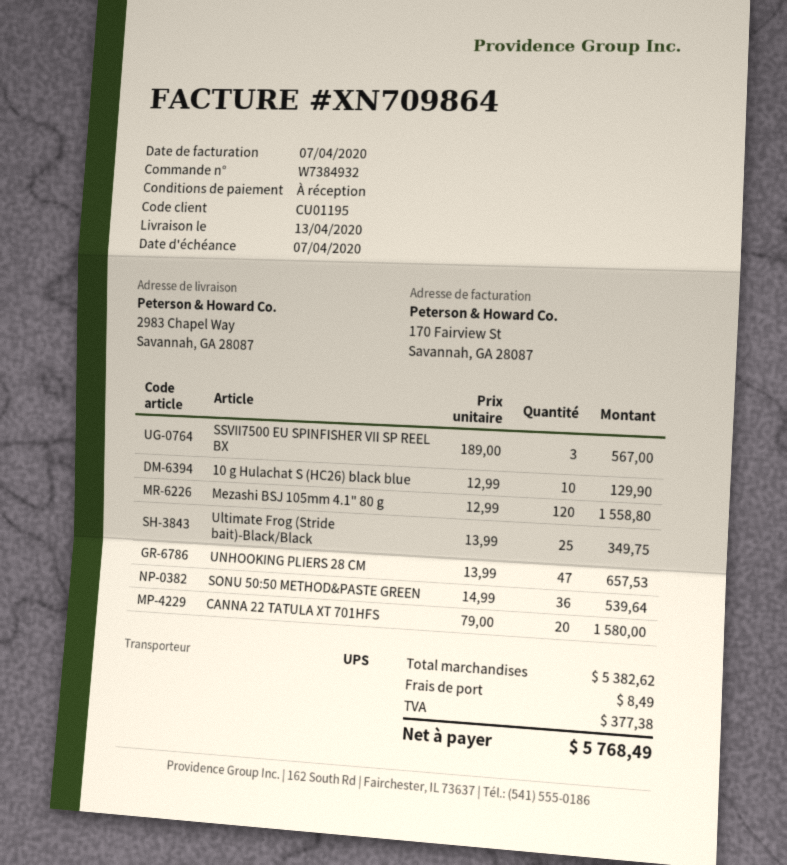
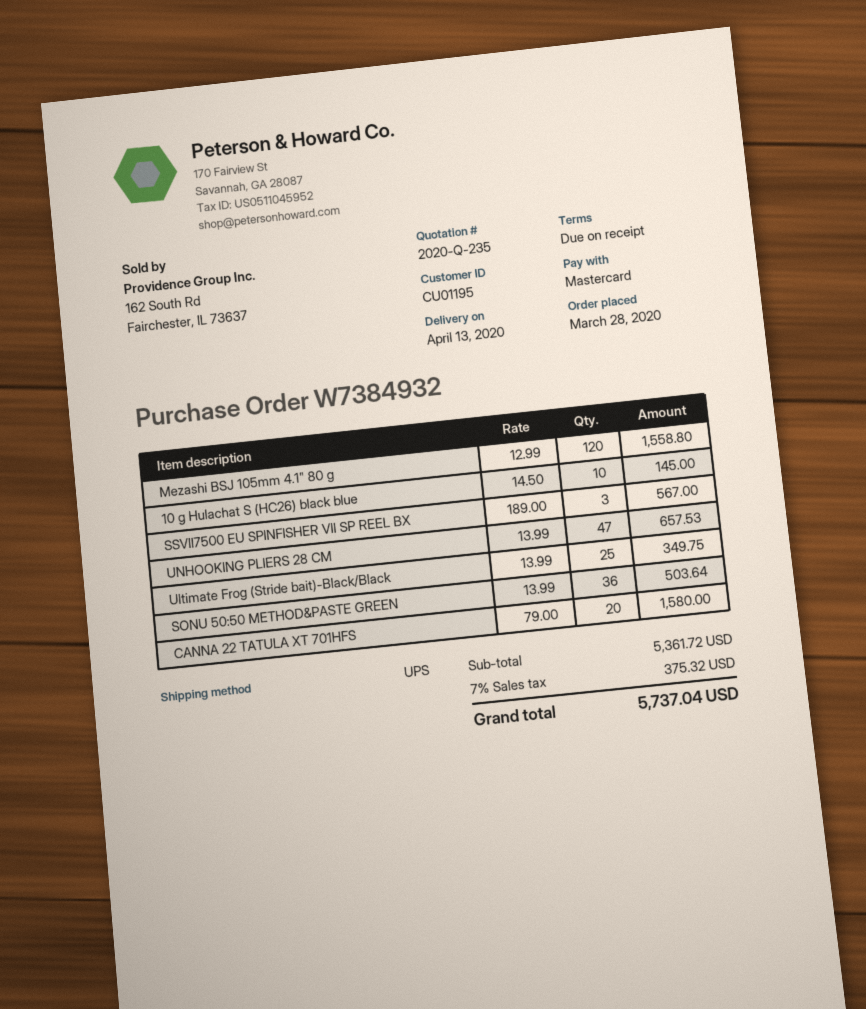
10 g Hulachat S (HC26) black blue: 10 x 12.99 = 129.90 -> 10 x 14.50 = 145.00
SONU 50:50 METHOD&PASTE GREEN: 36 x 14.99 = 539.64 -> 36 x 13.99 = 503.64
subtotal: 5382.62 -> 5361.72
shipping: 8.49 -> none
tax: 377.38 -> 375.32
total: 5768.49 -> 5737.04

